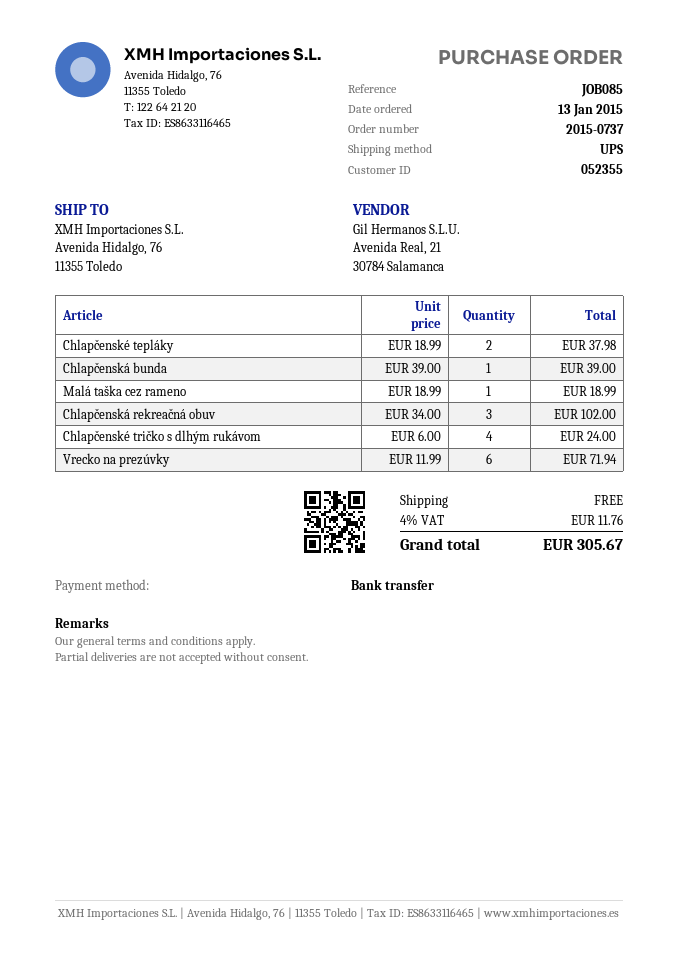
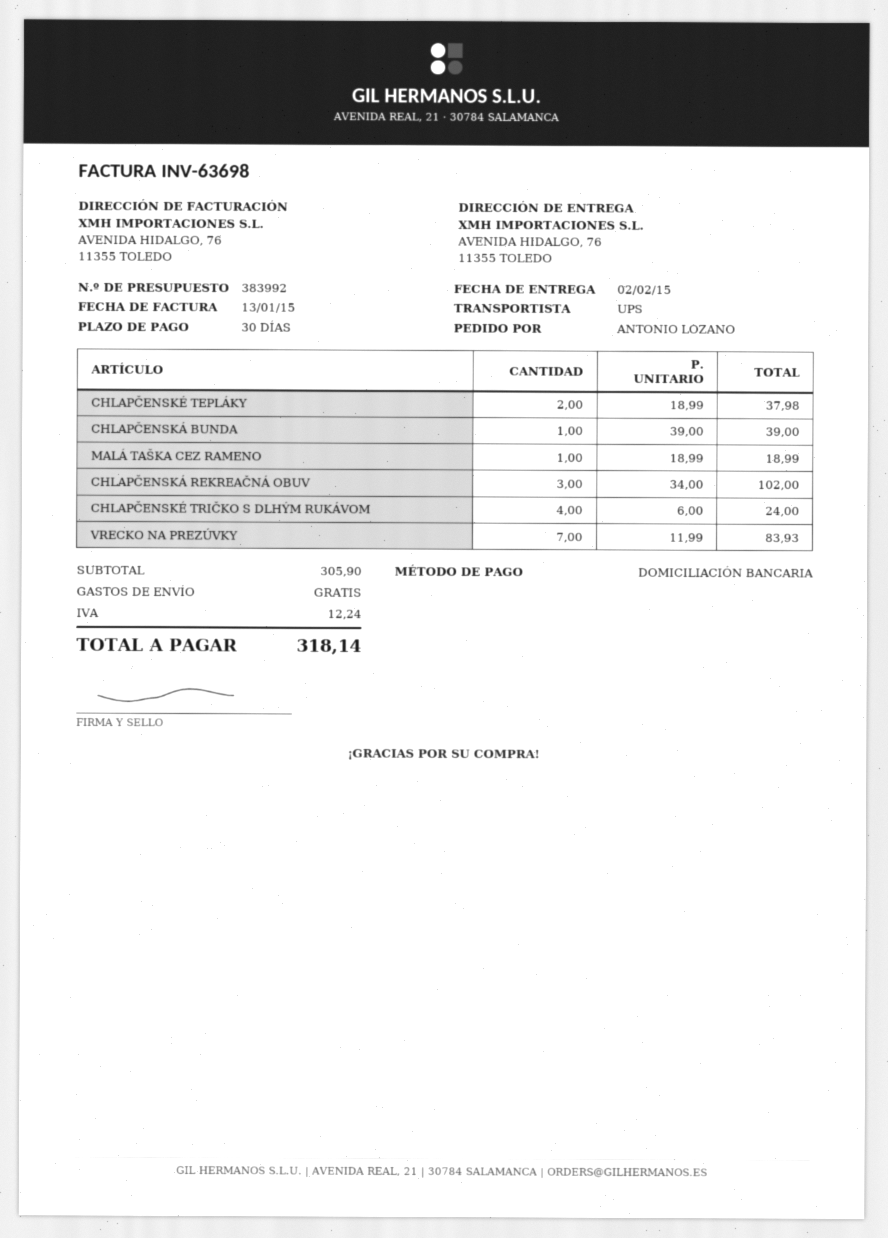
payment method: bank transfer -> direct debit
Vrecko na prezúvky: 6 x 11.99 = 71.94 -> 7 x 11.99 = 83.93
tax: 11.76 -> 12.24
total: 305.67 -> 318.14

